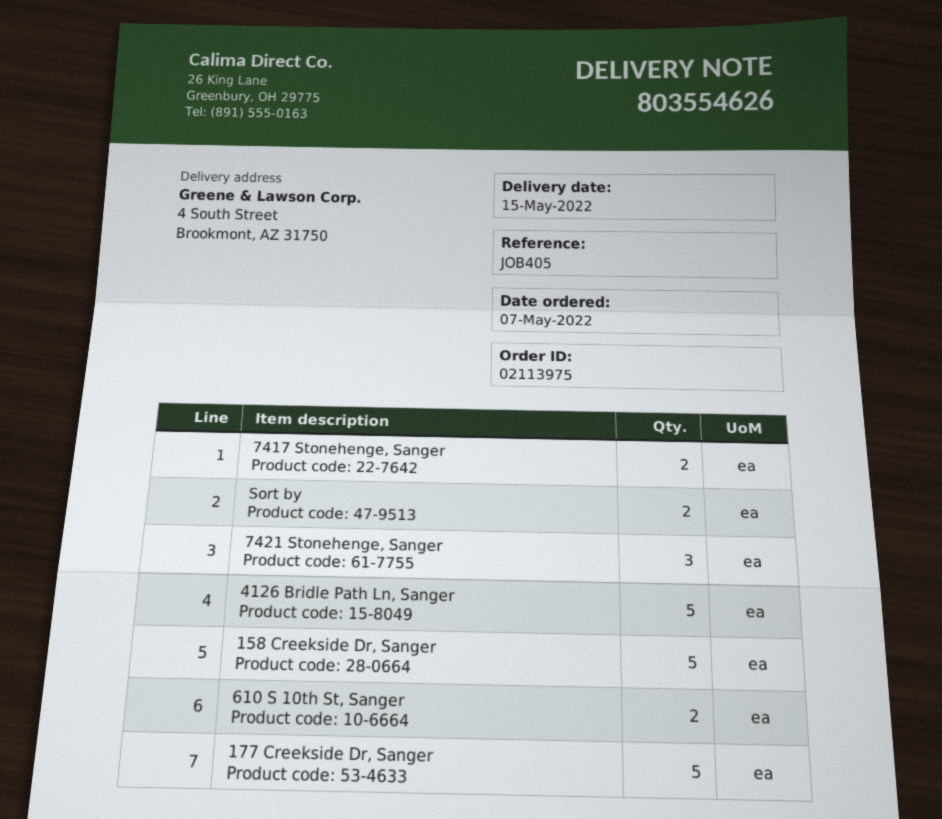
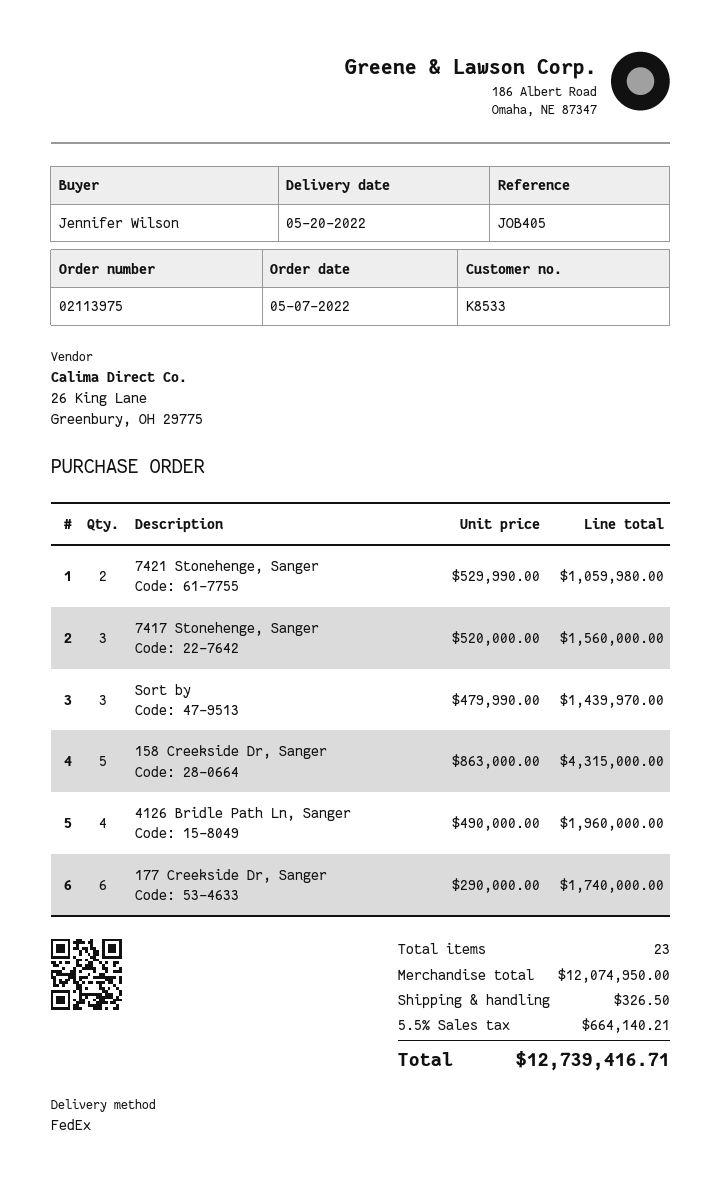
delivery date: 2022-05-15 -> 2022-05-20
7417 Stonehenge, Sanger: 2 -> 3
Sort by: 2 -> 3
7421 Stonehenge, Sanger: 3 -> 2
4126 Bridle Path Ln, Sanger: 5 -> 4
610 S 10th St, Sanger: 2 -> none
177 Creekside Dr, Sanger: 5 -> 6

